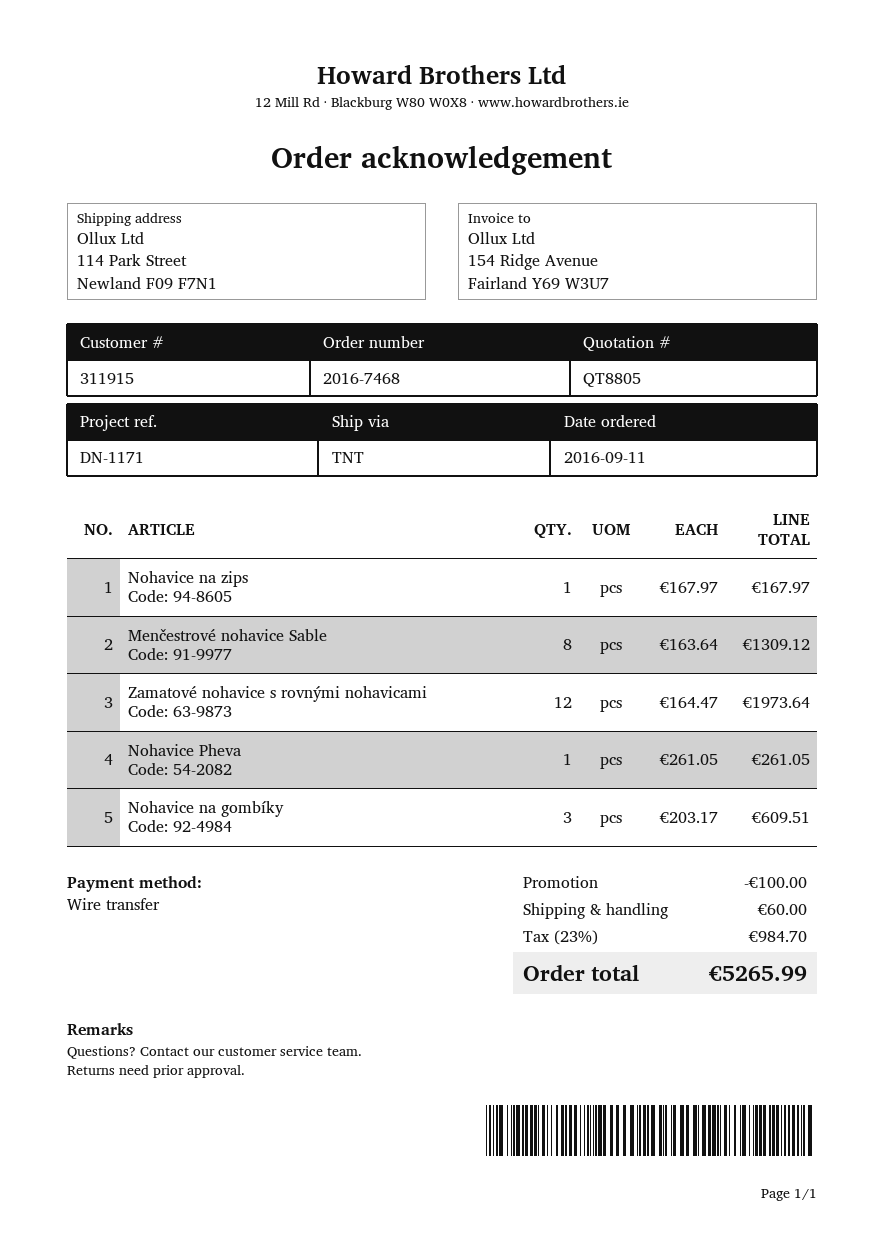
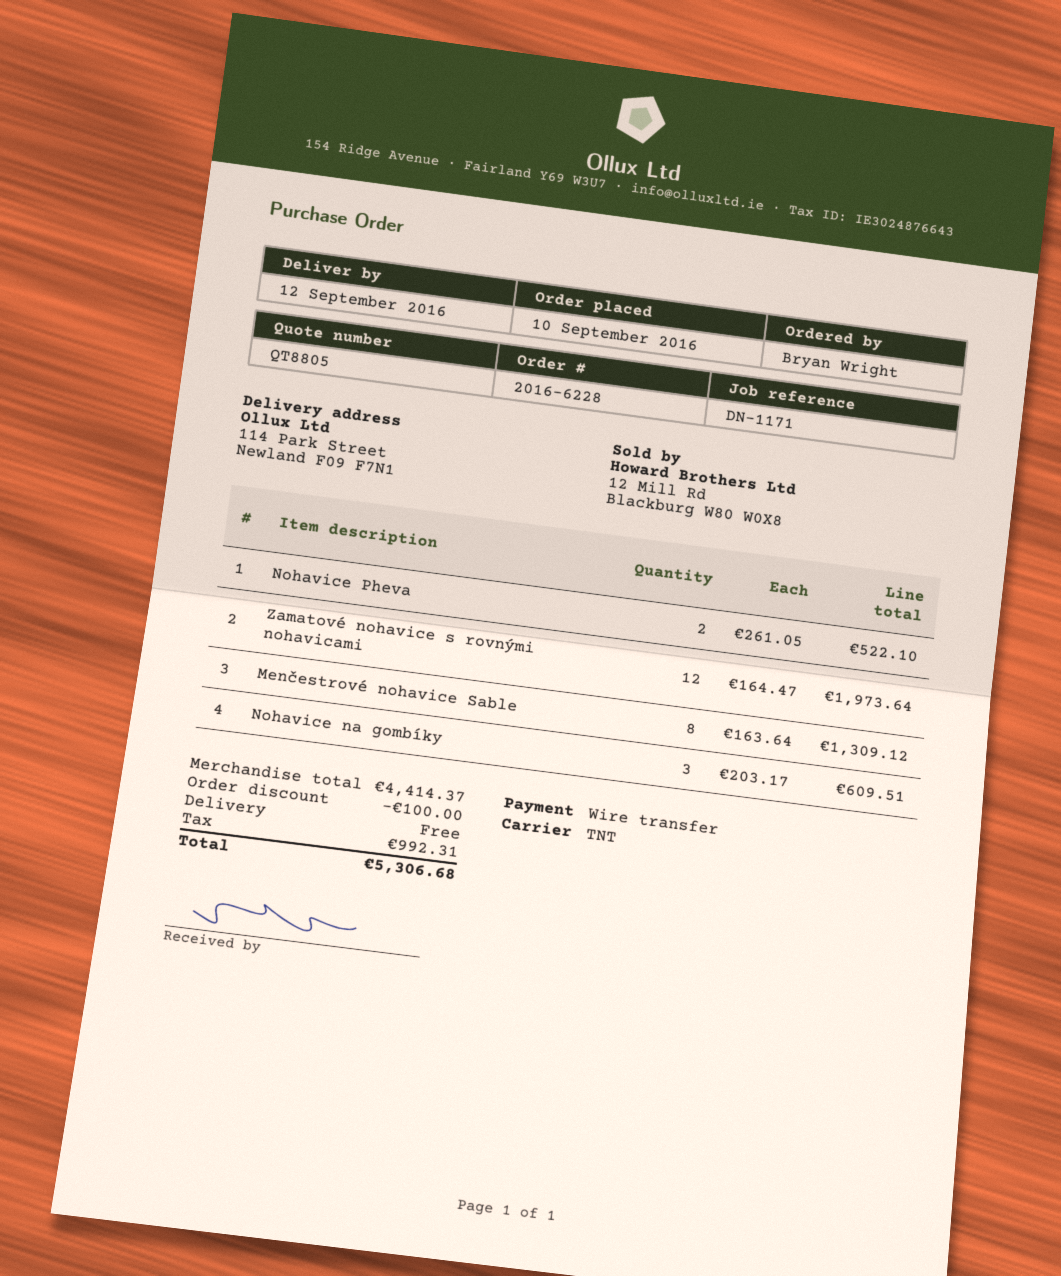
order number: 2016-7468 -> 2016-6228
order date: 2016-09-11 -> 2016-09-10
Nohavice na zips: 1 x 167.97 = 167.97 -> none
Nohavice Pheva: 1 x 261.05 = 261.05 -> 2 x 261.05 = 522.10
shipping: 60.00 -> 0.00
tax: 984.70 -> 992.31
total: 5265.99 -> 5306.68

